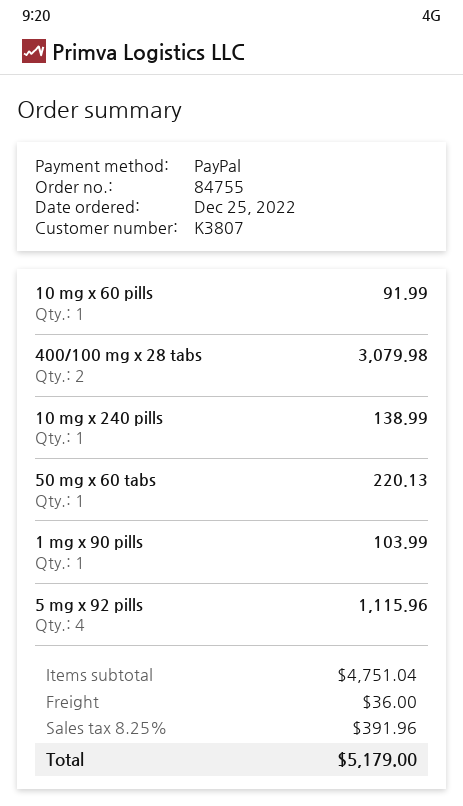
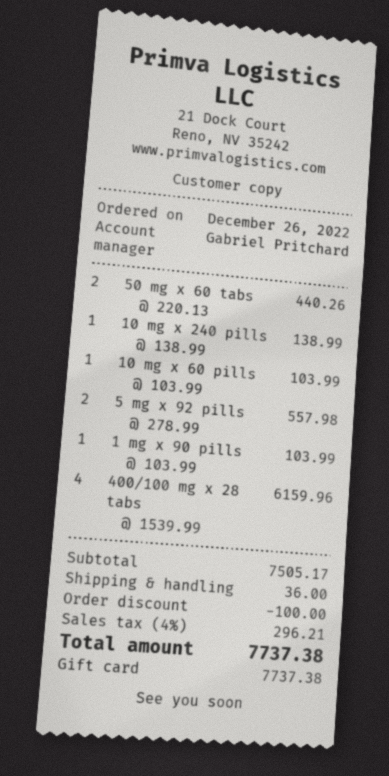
order date: 2022-12-25 -> 2022-12-26
payment method: PayPal -> gift card
10 mg x 60 pills: 1 for 91.99 -> 1 for 103.99
400/100 mg x 28 tabs: 2 for 3079.98 -> 4 for 6159.96
50 mg x 60 tabs: 1 for 220.13 -> 2 for 440.26
5 mg x 92 pills: 4 for 1115.96 -> 2 for 557.98
subtotal: 4751.04 -> 7505.17
discount: none -> 100.00
tax: 8.25% = 391.96 -> 4% = 296.21
total: 5179.00 -> 7737.38

